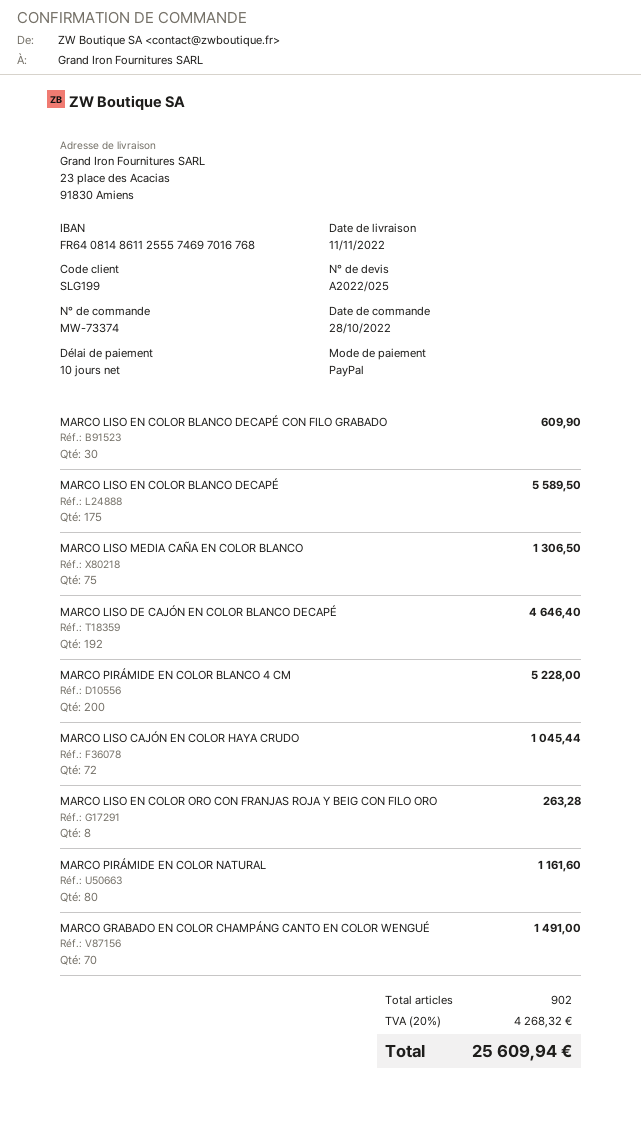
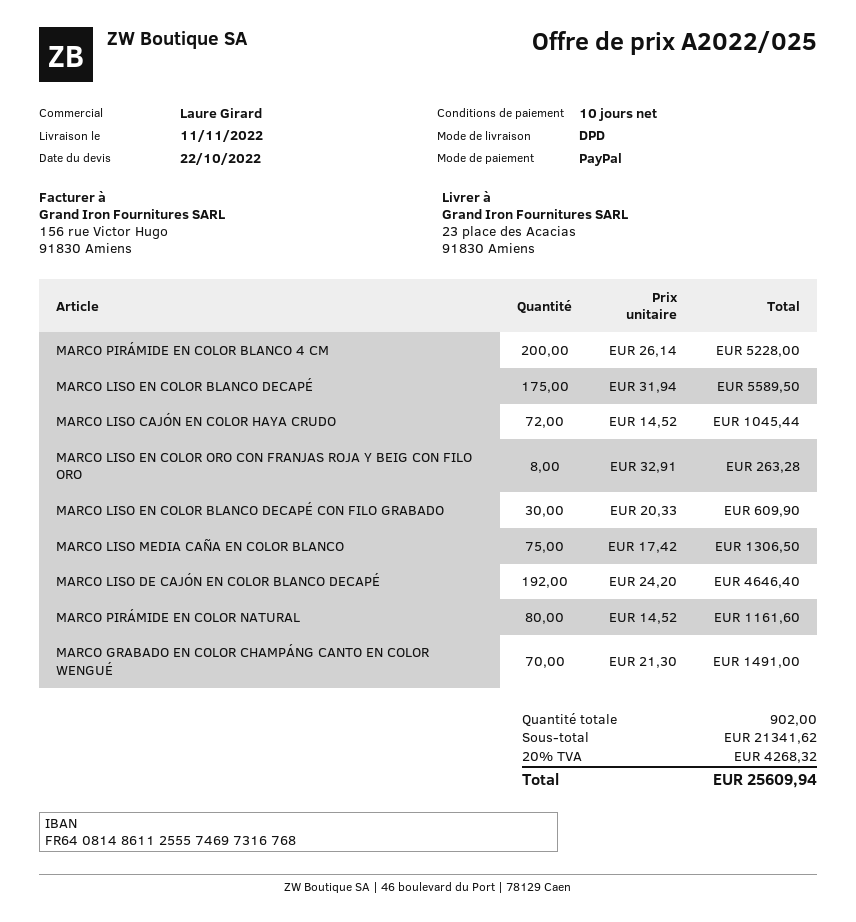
bank account: FR6408148611255574697016768 -> FR6408148611255574697316768

